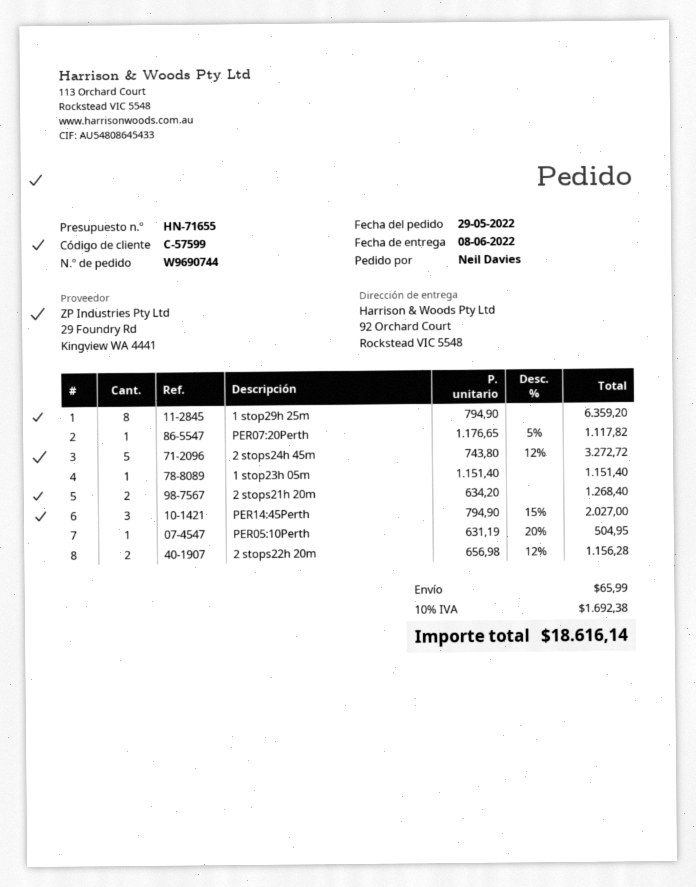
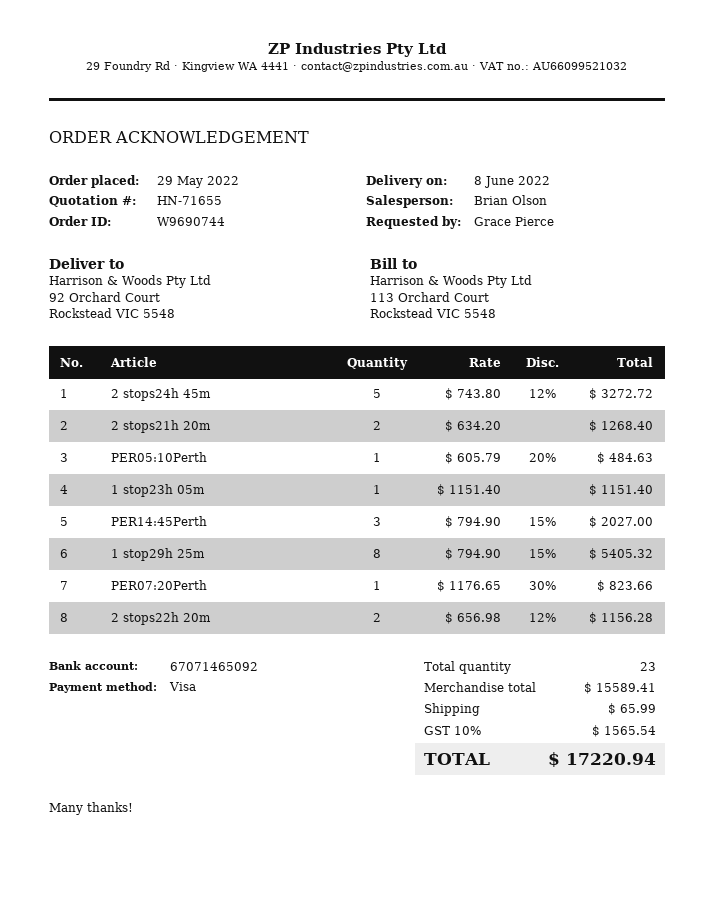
ordered by: Neil Davies -> Grace Pierce
1 stop29h 25m: 8 x 794.90 = 6359.20 -> 8 x 794.90 - 15% = 5405.32
PER07:20Perth: 1 x 1176.65 - 5% = 1117.82 -> 1 x 1176.65 - 30% = 823.66
PER05:10Perth: 1 x 631.19 - 20% = 504.95 -> 1 x 605.79 - 20% = 484.63
tax: 10% = 1692.38 -> 10% = 1565.54
total: 18616.14 -> 17220.94

